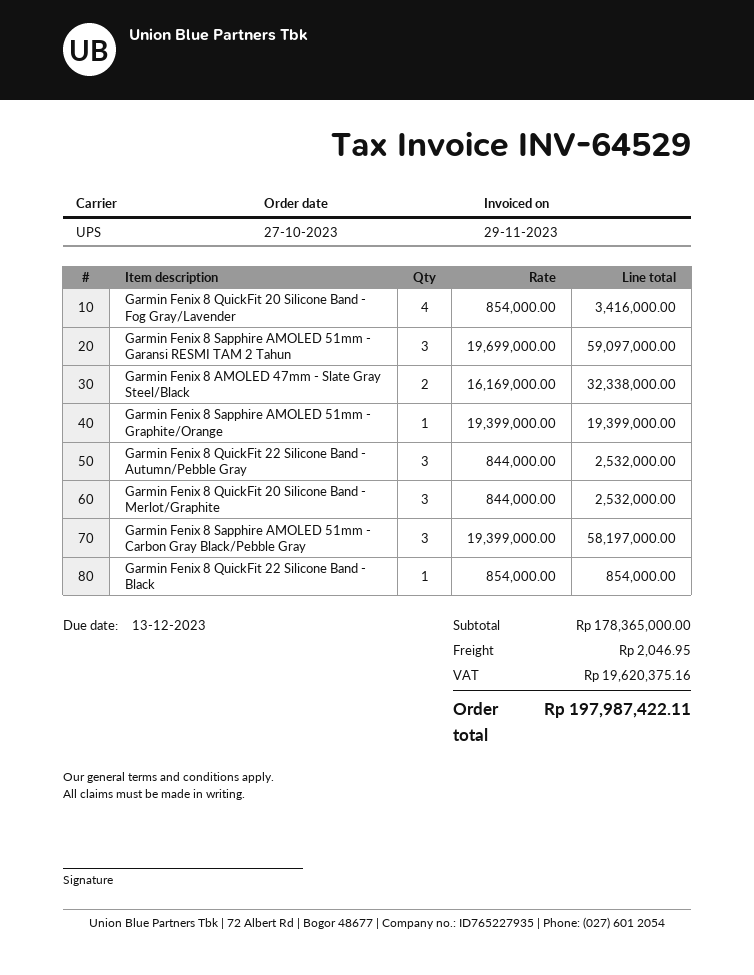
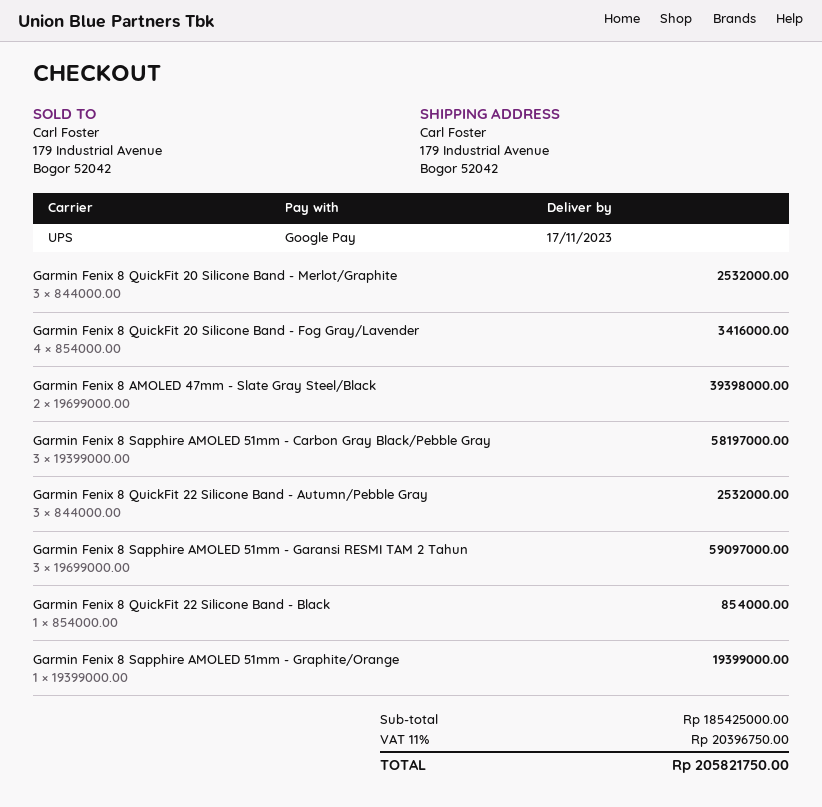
Garmin Fenix 8 AMOLED 47mm - Slate Gray Steel/Black: 2 x 16169000.00 = 32338000.00 -> 2 x 19699000.00 = 39398000.00
subtotal: 178365000.00 -> 185425000.00
shipping: 2046.95 -> none
tax: 19620375.16 -> 20396750.00
total: 197987422.11 -> 205821750.00

